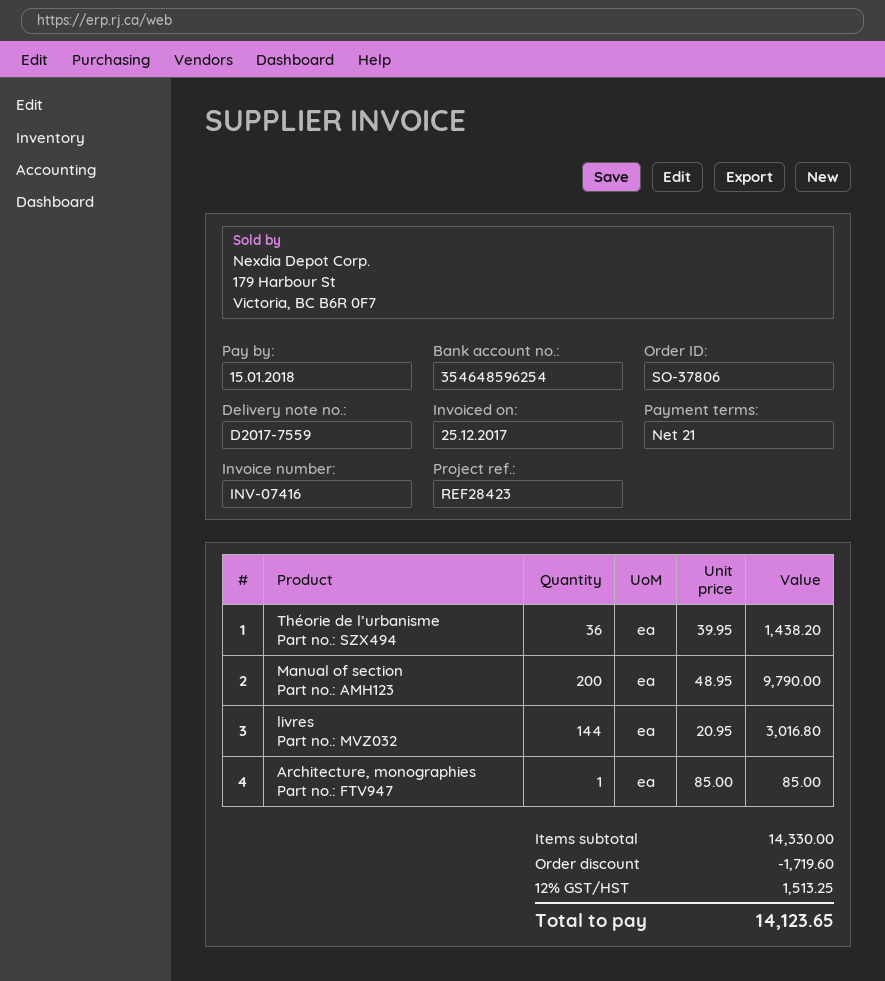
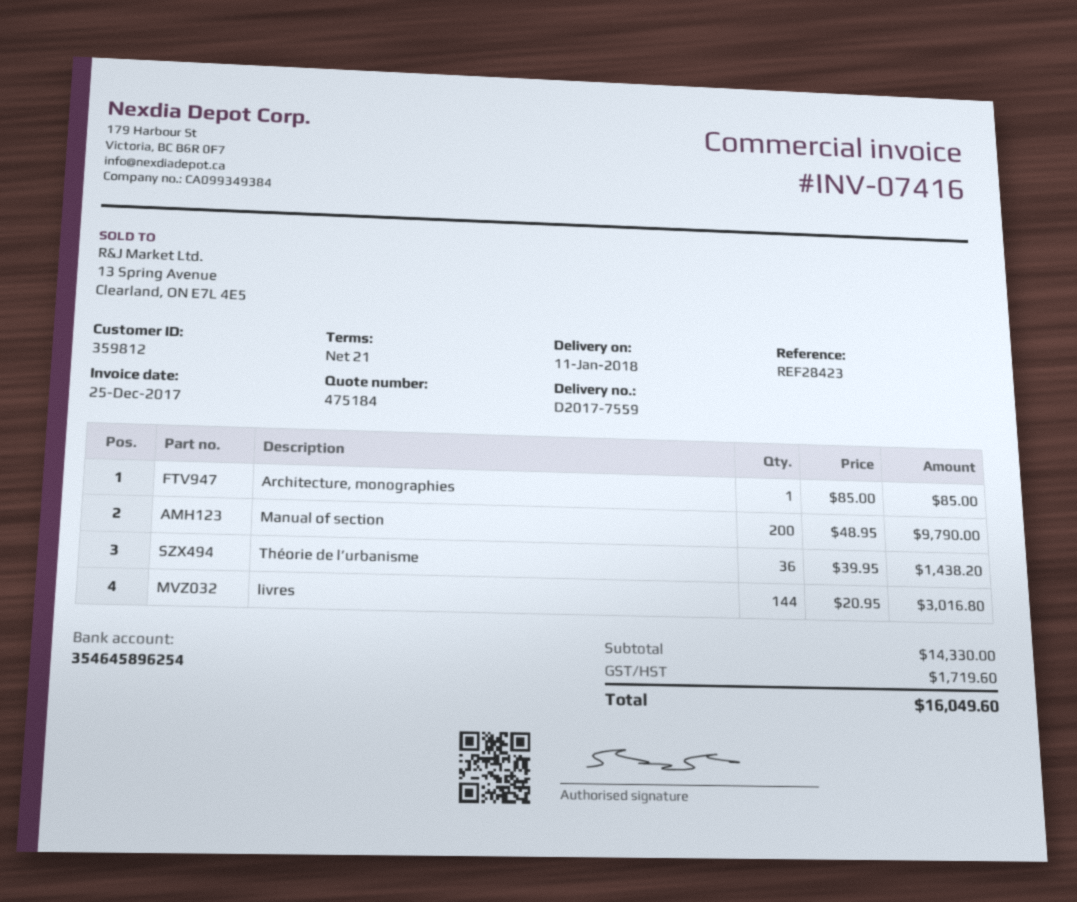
bank account: 354648596254 -> 354645896254
discount: 1719.60 -> none
tax: 1513.25 -> 1719.60
total: 14123.65 -> 16049.60

